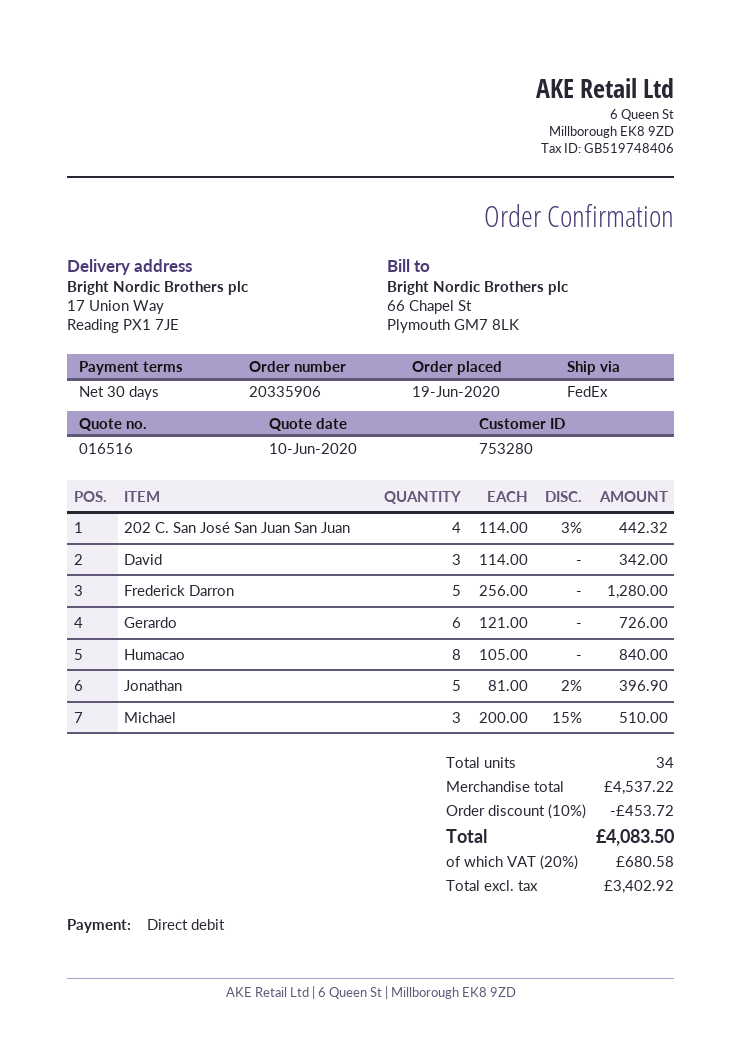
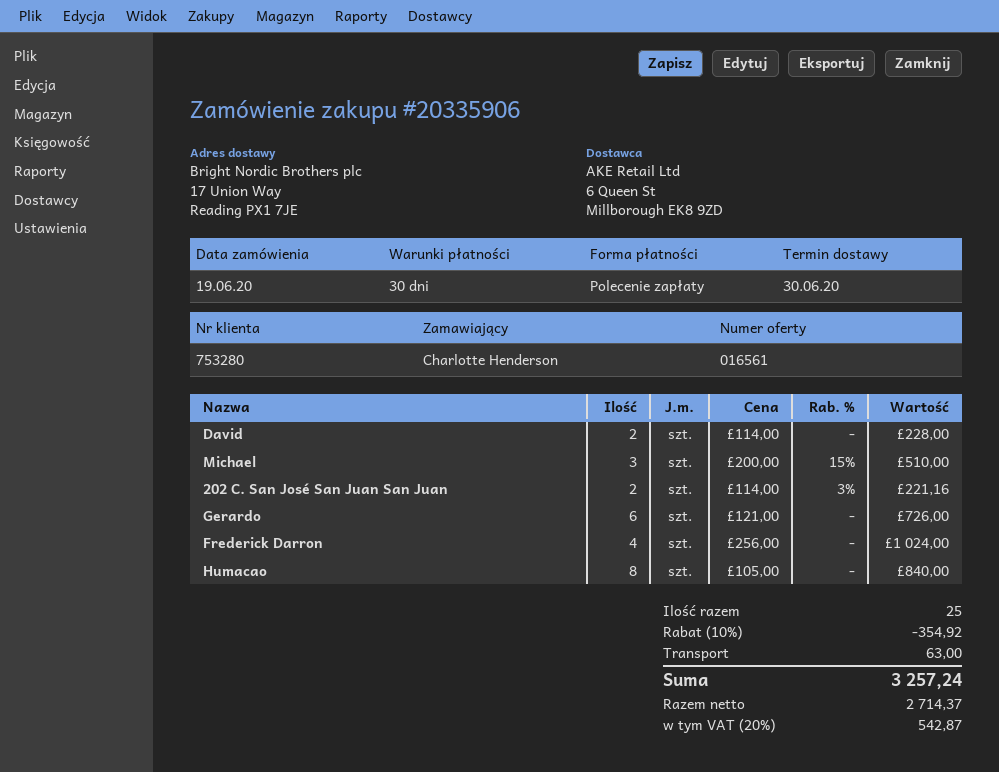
quote number: 016516 -> 016561
202 C. San José San Juan San Juan: 4 x 114.00 - 3% = 442.32 -> 2 x 114.00 - 3% = 221.16
David: 3 x 114.00 = 342.00 -> 2 x 114.00 = 228.00
Frederick Darron: 5 x 256.00 = 1280.00 -> 4 x 256.00 = 1024.00
Jonathan: 5 x 81.00 - 2% = 396.90 -> none
total quantity: 34 -> 25
discount: 10% = 453.72 -> 10% = 354.92
shipping: none -> 63.00
net: 3402.92 -> 2714.37
tax: 20% = 680.58 -> 20% = 542.87
total: 4083.50 -> 3257.24

